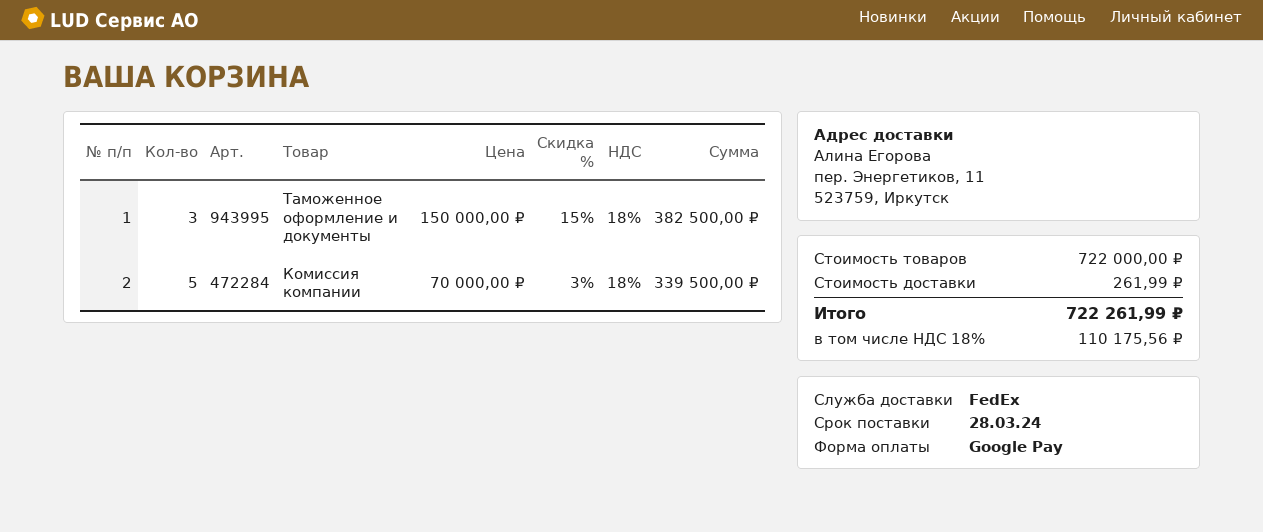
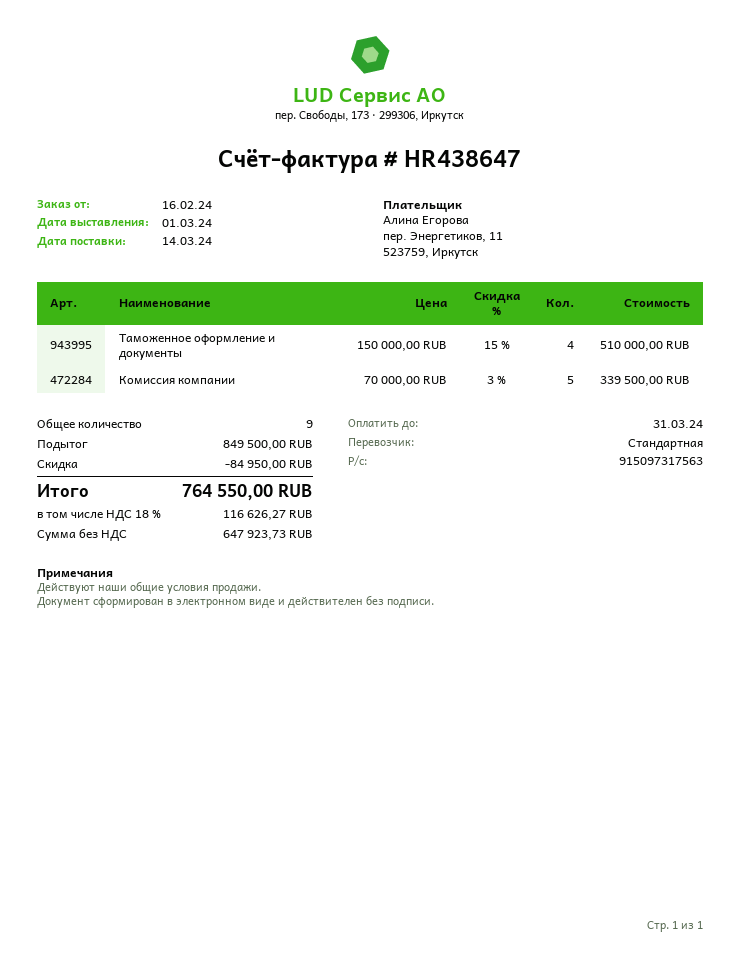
delivery date: 2024-03-28 -> 2024-03-14
shipping method: FedEx -> standard
Таможенное оформление и документы: 3 x 150000.00 - 15% = 382500.00 -> 4 x 150000.00 - 15% = 510000.00
subtotal: 722000.00 -> 849500.00
discount: none -> 84950.00
shipping: 261.99 -> none
tax: 18% = 110175.56 -> 18% = 116626.27
total: 722261.99 -> 764550.00

